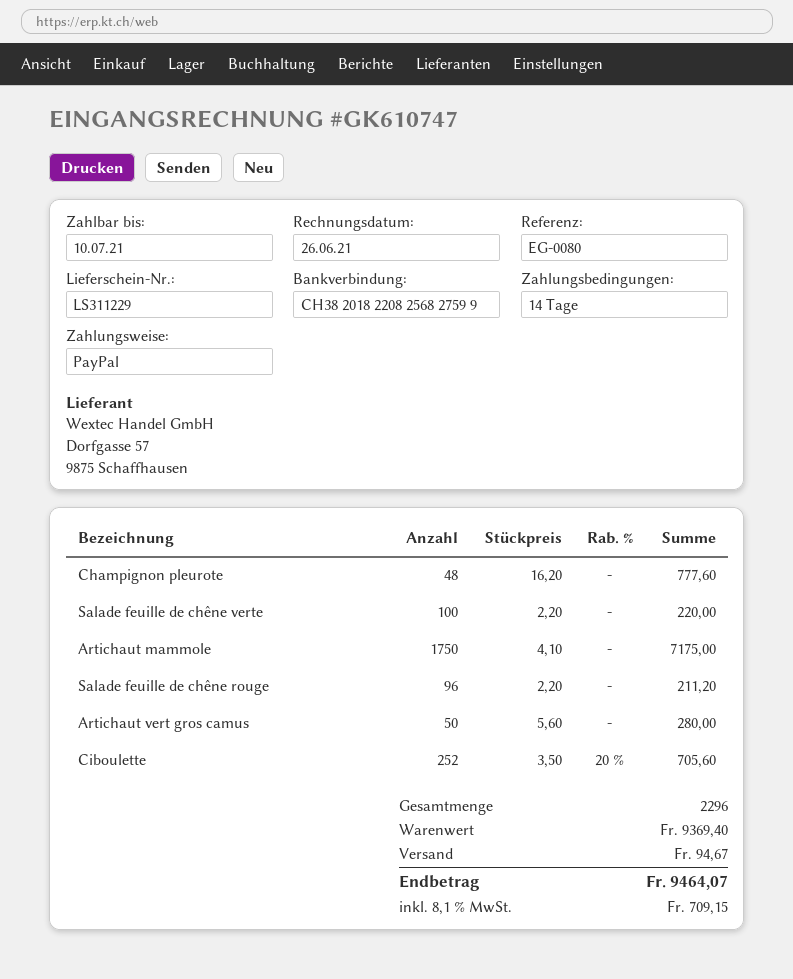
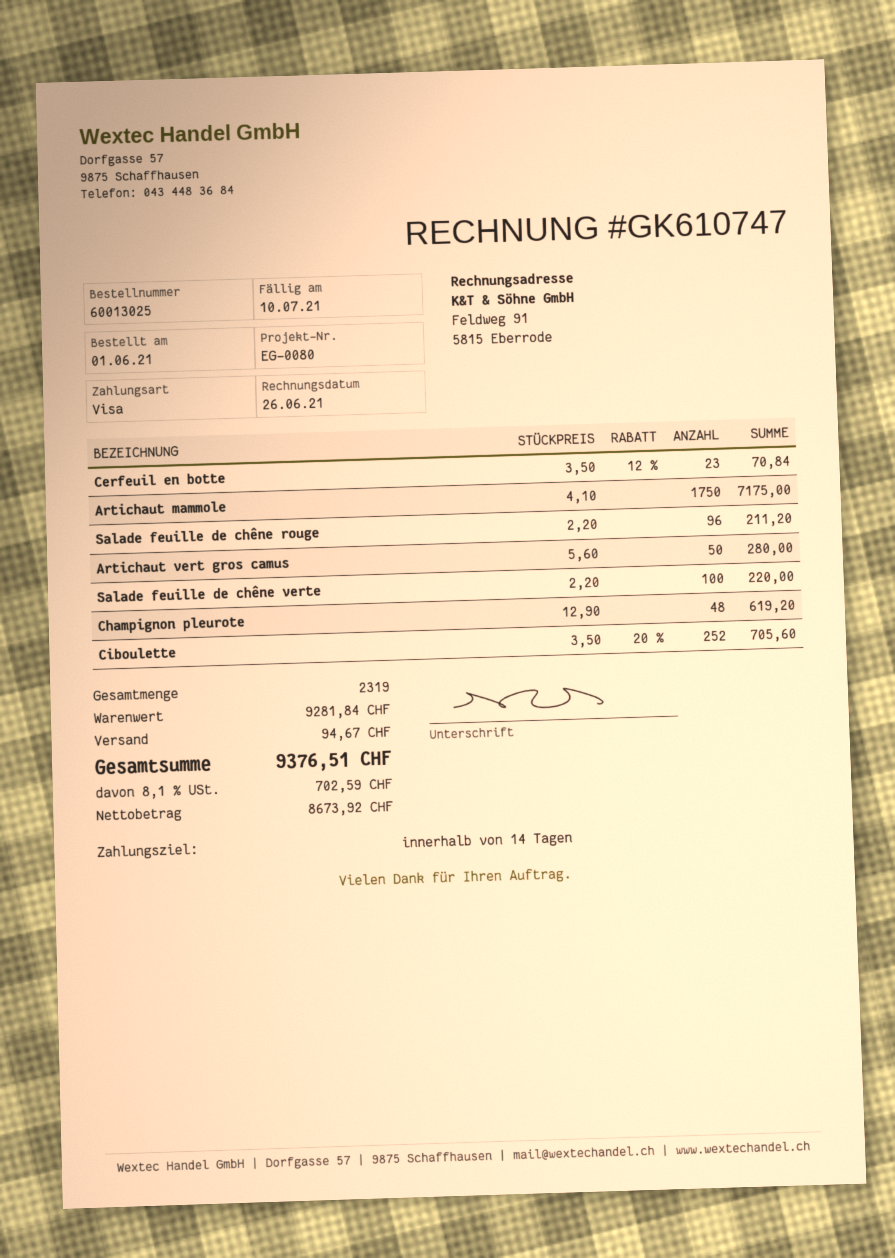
payment method: PayPal -> Visa
Champignon pleurote: 48 x 16.20 = 777.60 -> 48 x 12.90 = 619.20
Cerfeuil en botte: none -> 23 x 3.50 - 12% = 70.84
total quantity: 2296 -> 2319
subtotal: 9369.40 -> 9281.84
tax: 8.1% = 709.15 -> 8.1% = 702.59
total: 9464.07 -> 9376.51

